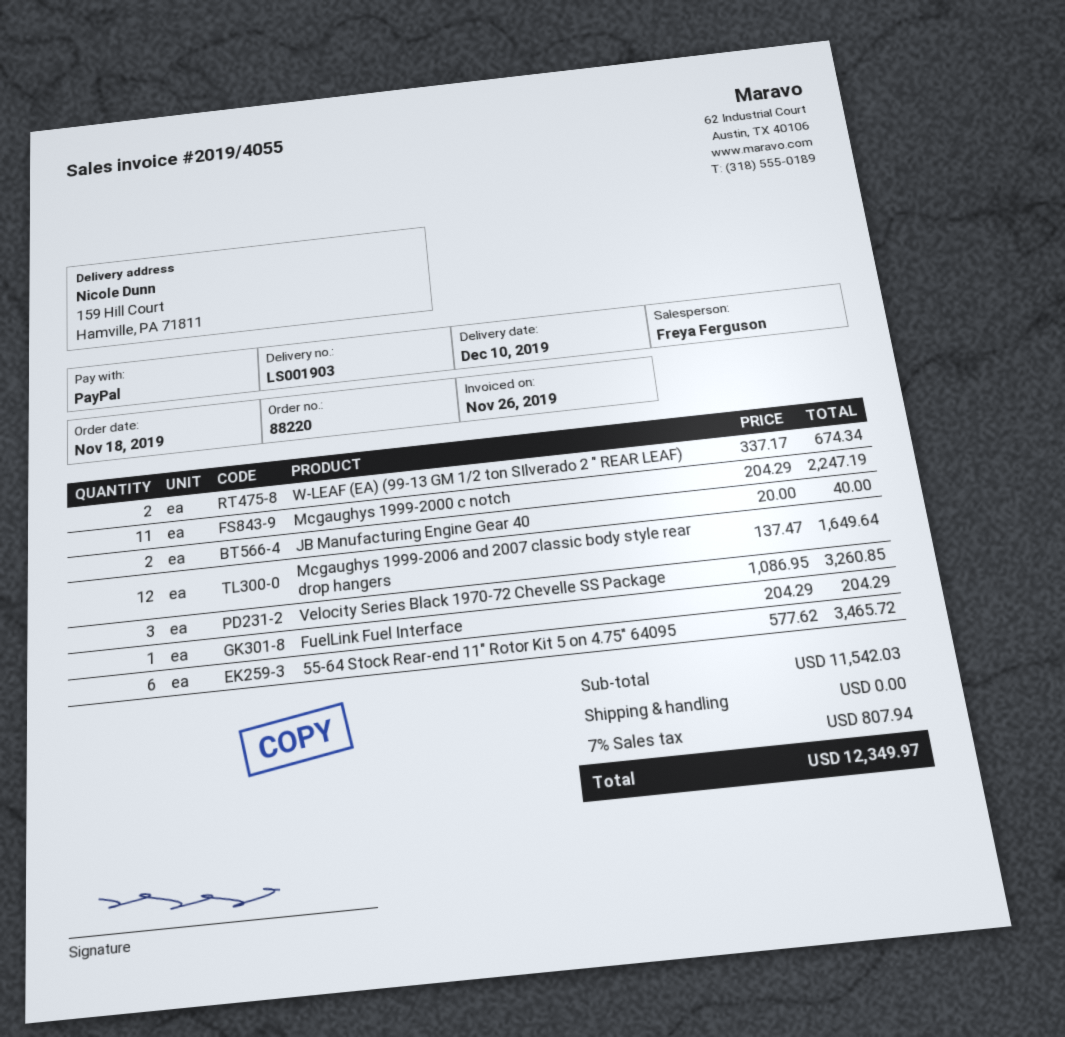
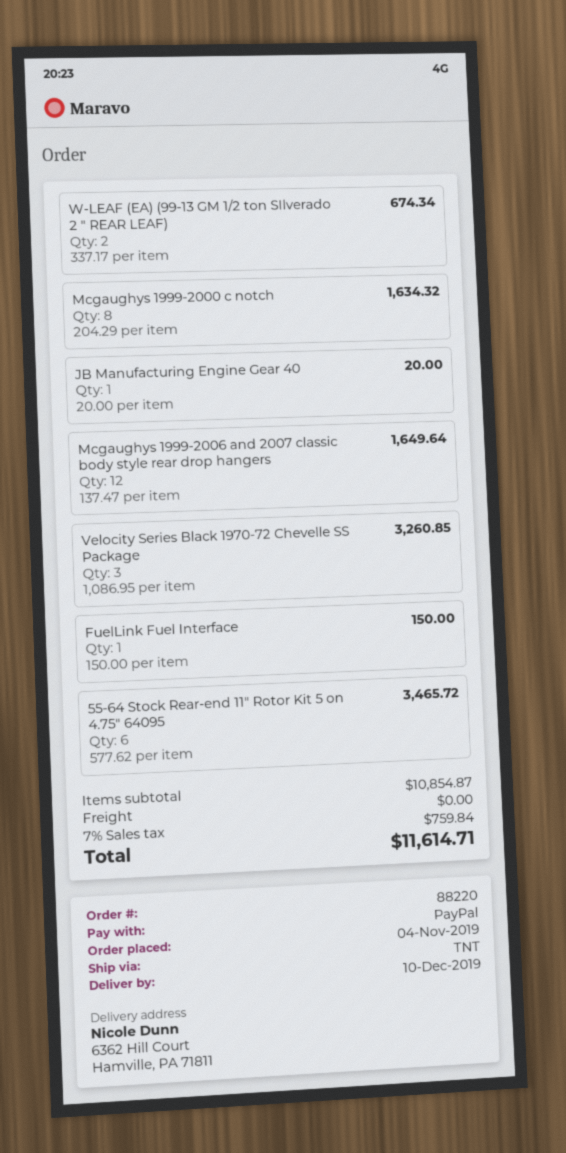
order date: 2019-11-18 -> 2019-11-04
ship to: 159 Hill Court, Hamville, PA 71811 -> 6362 Hill Court, Hamville, PA 71811
Mcgaughys 1999-2000 c notch: 11 x 204.29 = 2247.19 -> 8 x 204.29 = 1634.32
JB Manufacturing Engine Gear 40: 2 x 20.00 = 40.00 -> 1 x 20.00 = 20.00
FuelLink Fuel Interface: 1 x 204.29 = 204.29 -> 1 x 150.00 = 150.00
subtotal: 11542.03 -> 10854.87
tax: 7% = 807.94 -> 7% = 759.84
total: 12349.97 -> 11614.71

